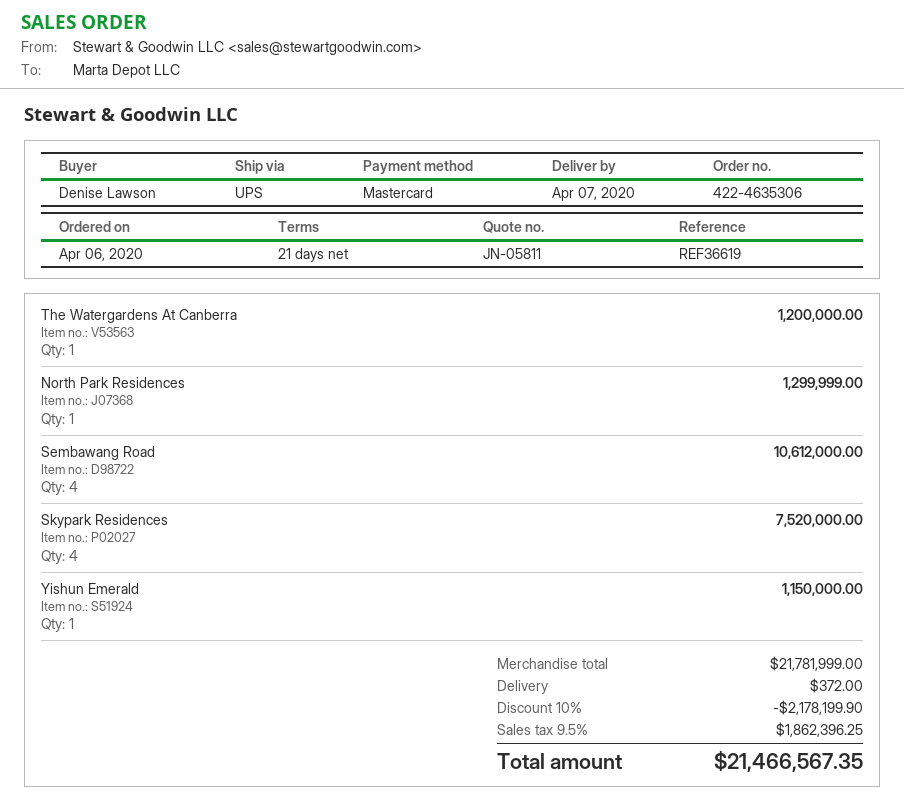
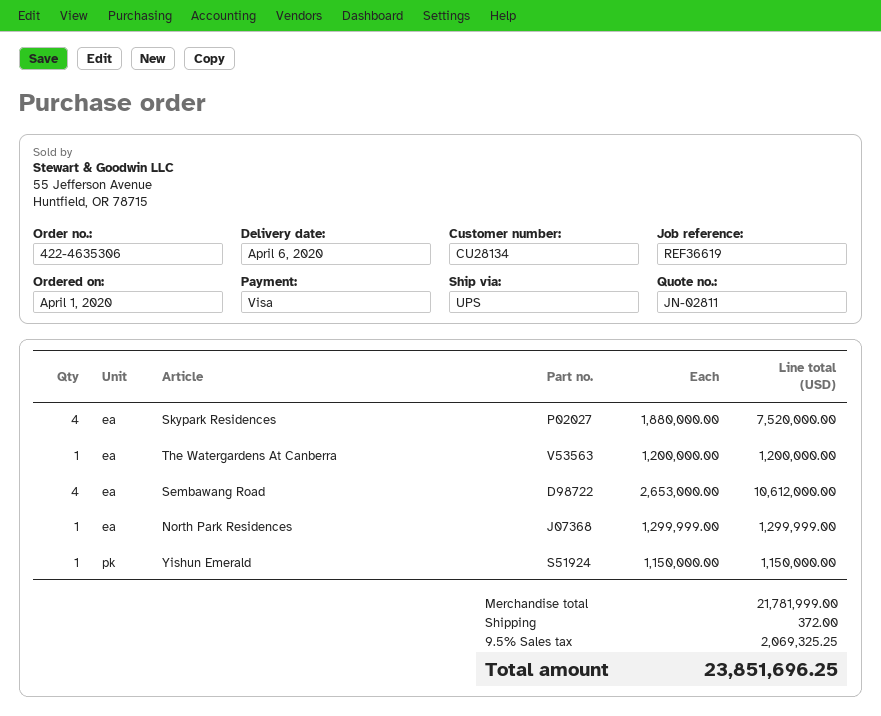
quote number: JN-05811 -> JN-02811
order date: 2020-04-06 -> 2020-04-01
delivery date: 2020-04-07 -> 2020-04-06
payment method: Mastercard -> Visa
discount: 10% = 2178199.90 -> none
tax: 9.5% = 1862396.25 -> 9.5% = 2069325.25
total: 21466567.35 -> 23851696.25

